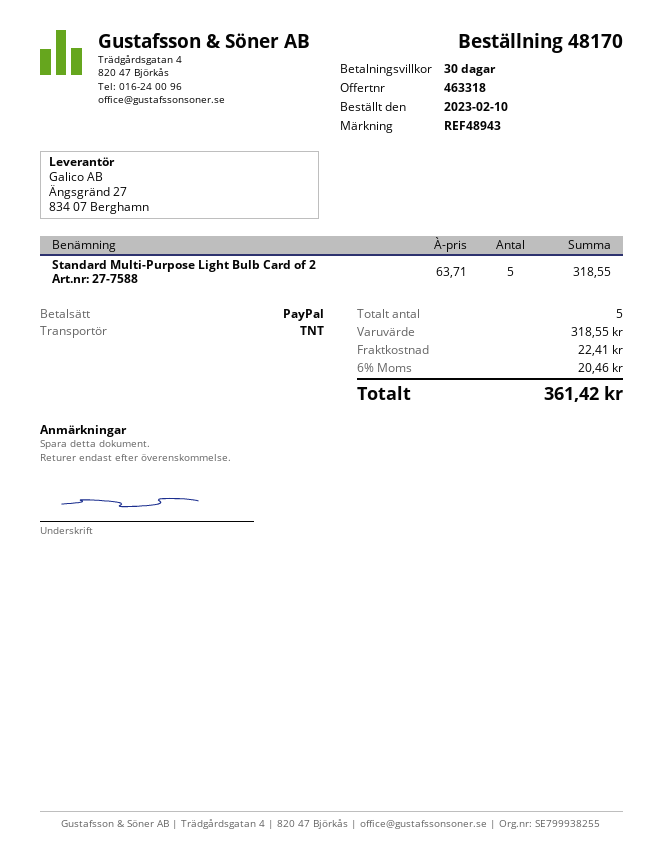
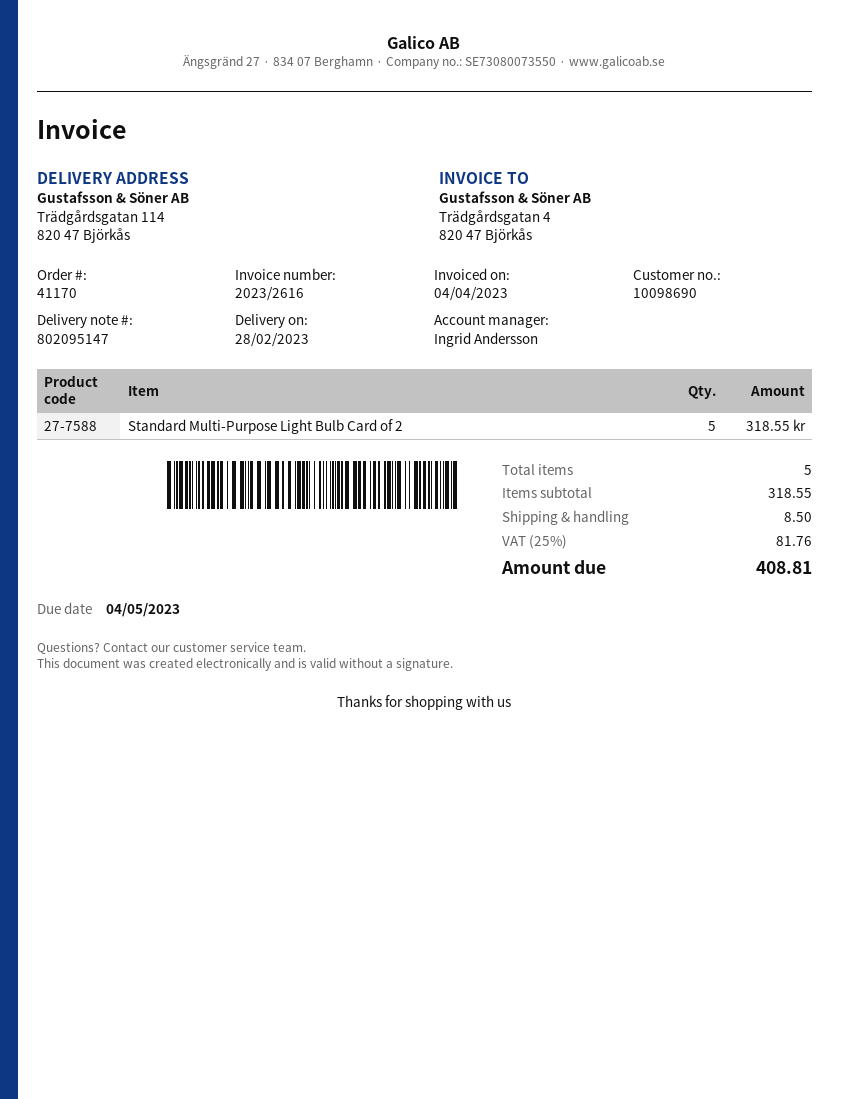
order number: 48170 -> 41170
shipping: 22.41 -> 8.50
tax: 6% = 20.46 -> 25% = 81.76
total: 361.42 -> 408.81

